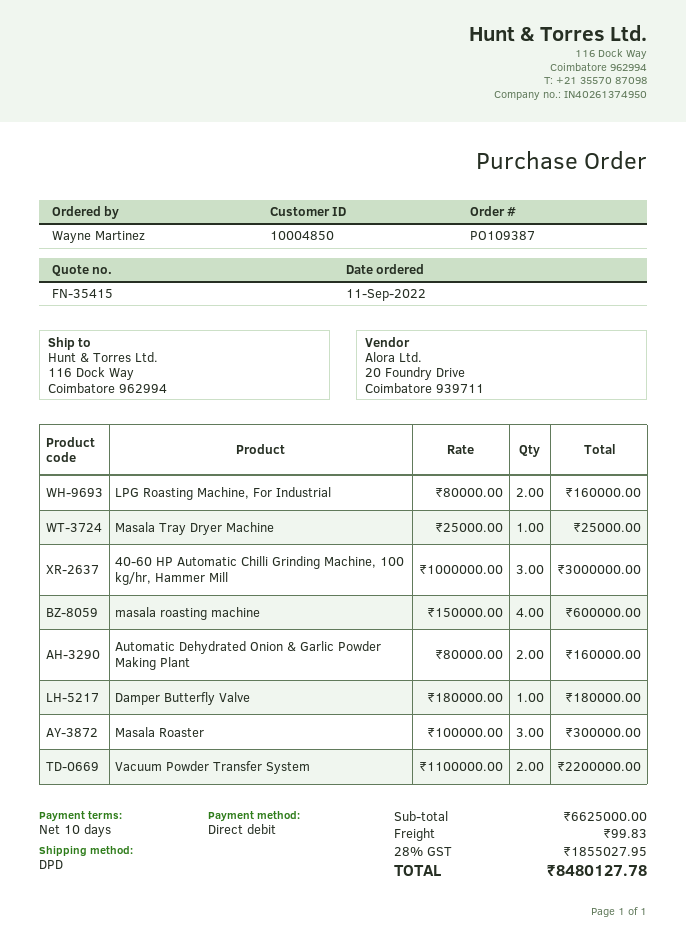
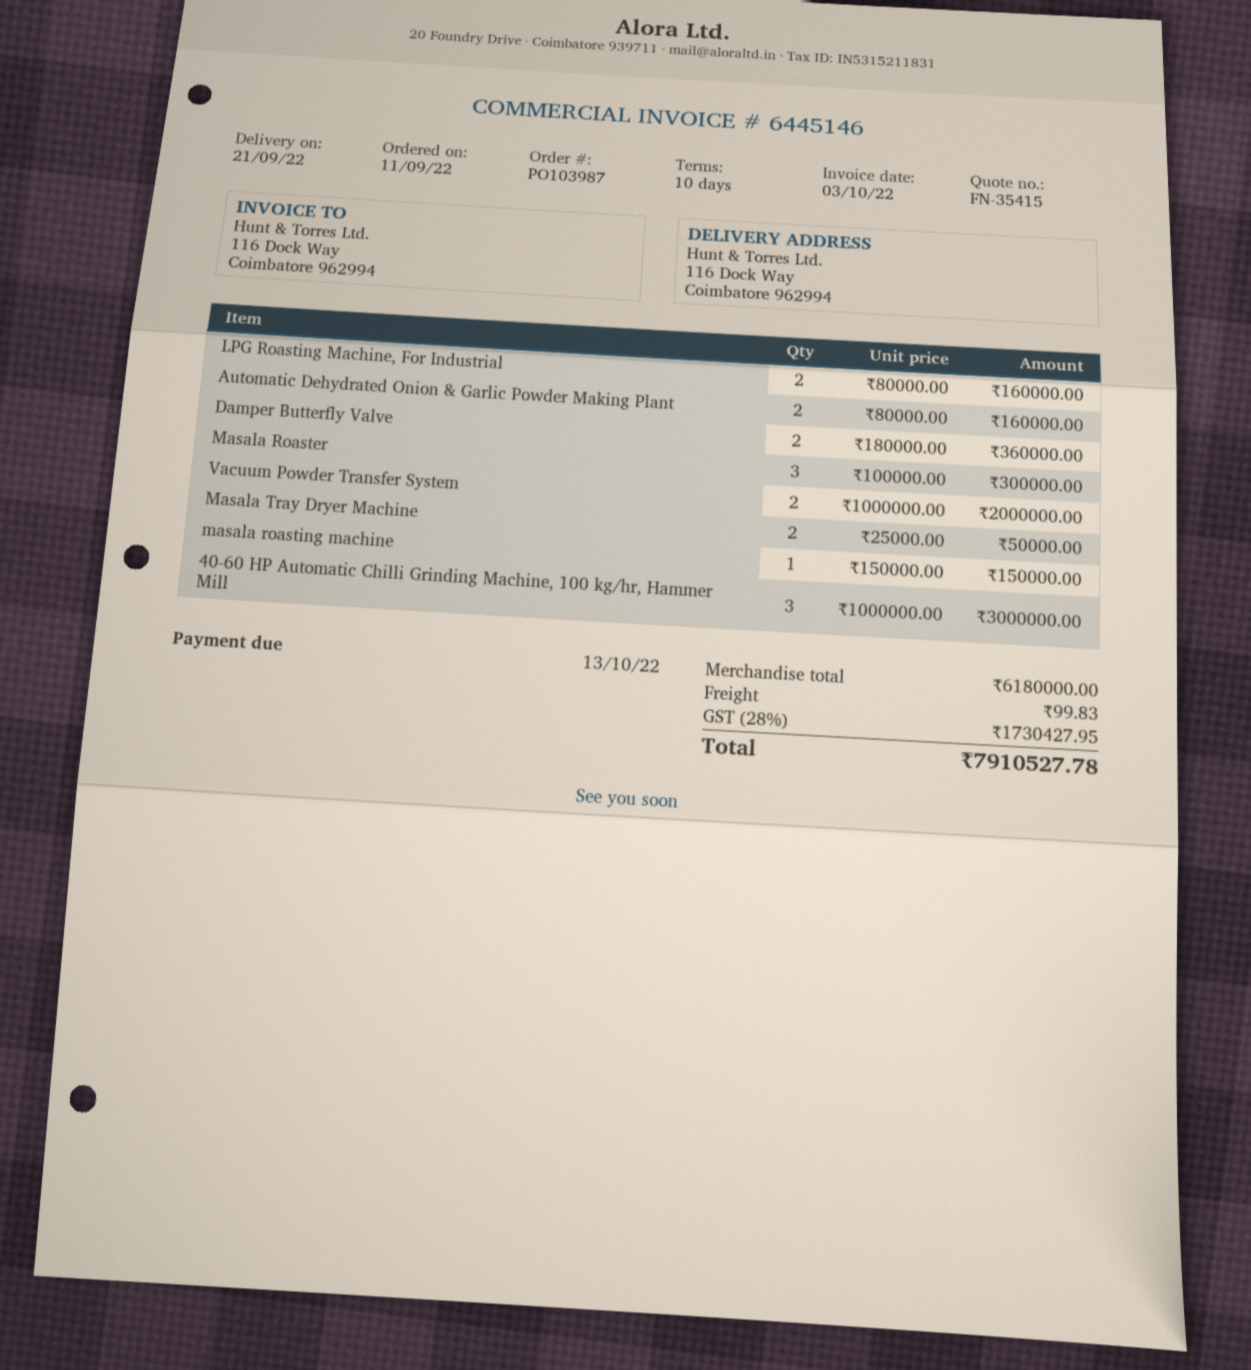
order number: PO109387 -> PO103987
Masala Tray Dryer Machine: 1 x 25000.00 = 25000.00 -> 2 x 25000.00 = 50000.00
masala roasting machine: 4 x 150000.00 = 600000.00 -> 1 x 150000.00 = 150000.00
Damper Butterfly Valve: 1 x 180000.00 = 180000.00 -> 2 x 180000.00 = 360000.00
Vacuum Powder Transfer System: 2 x 1100000.00 = 2200000.00 -> 2 x 1000000.00 = 2000000.00
subtotal: 6625000.00 -> 6180000.00
tax: 28% = 1855027.95 -> 28% = 1730427.95
total: 8480127.78 -> 7910527.78

